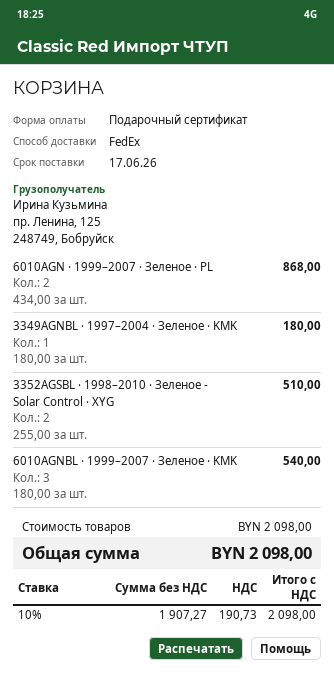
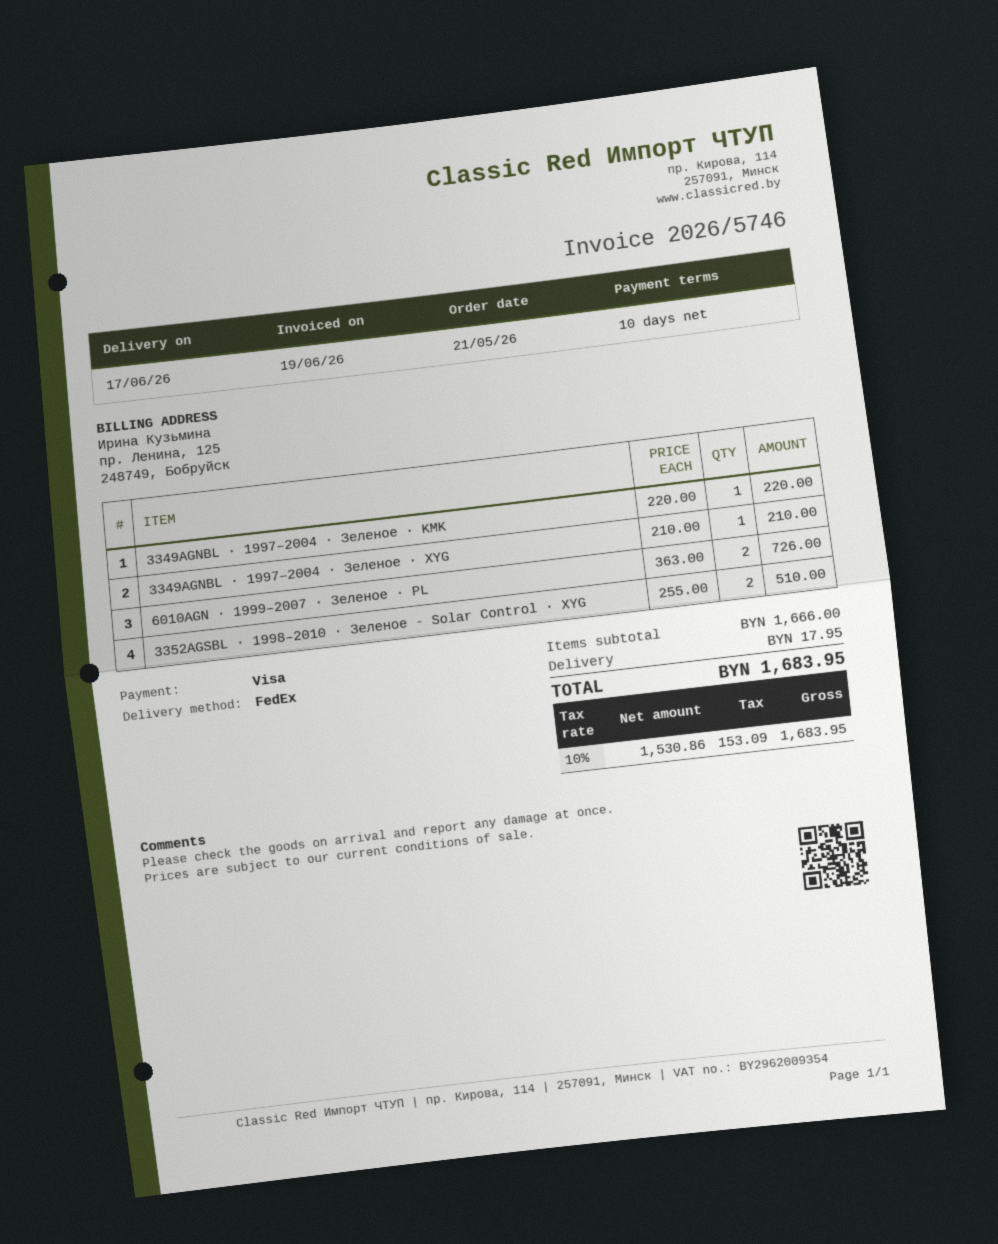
payment method: gift card -> Visa
6010AGN · 1999–2007 · Зеленое · PL: 2 x 434.00 = 868.00 -> 2 x 363.00 = 726.00
3349AGNBL · 1997–2004 · Зеленое · KMK: 1 x 180.00 = 180.00 -> 1 x 220.00 = 220.00
6010AGNBL · 1999–2007 · Зеленое · KMK: 3 x 180.00 = 540.00 -> none
3349AGNBL · 1997–2004 · Зеленое · XYG: none -> 1 x 210.00 = 210.00
subtotal: 2098.00 -> 1666.00
shipping: none -> 17.95
net: 1907.27 -> 1530.86
tax: 10% = 190.73 -> 10% = 153.09
total: 2098.00 -> 1683.95

